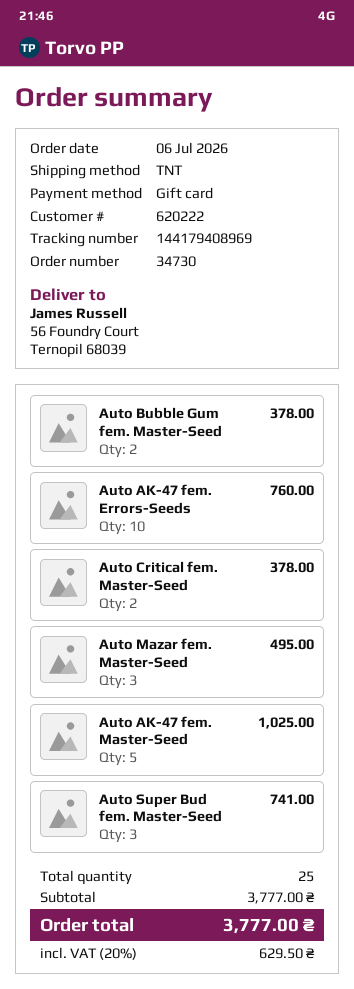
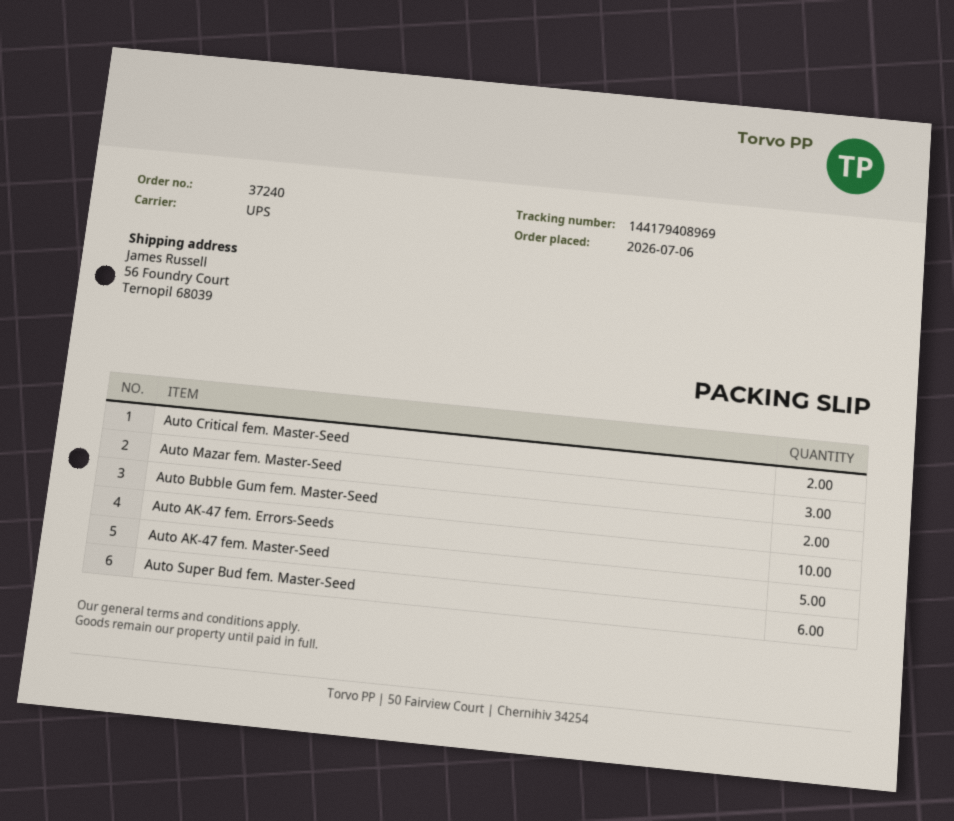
order number: 34730 -> 37240
shipping method: TNT -> UPS
Auto Super Bud fem. Master-Seed: 3 -> 6

